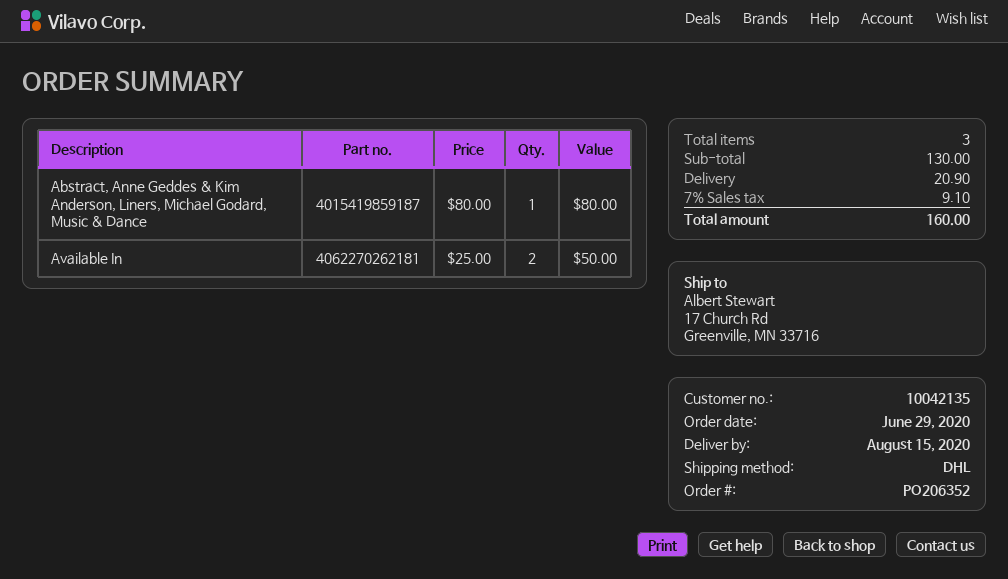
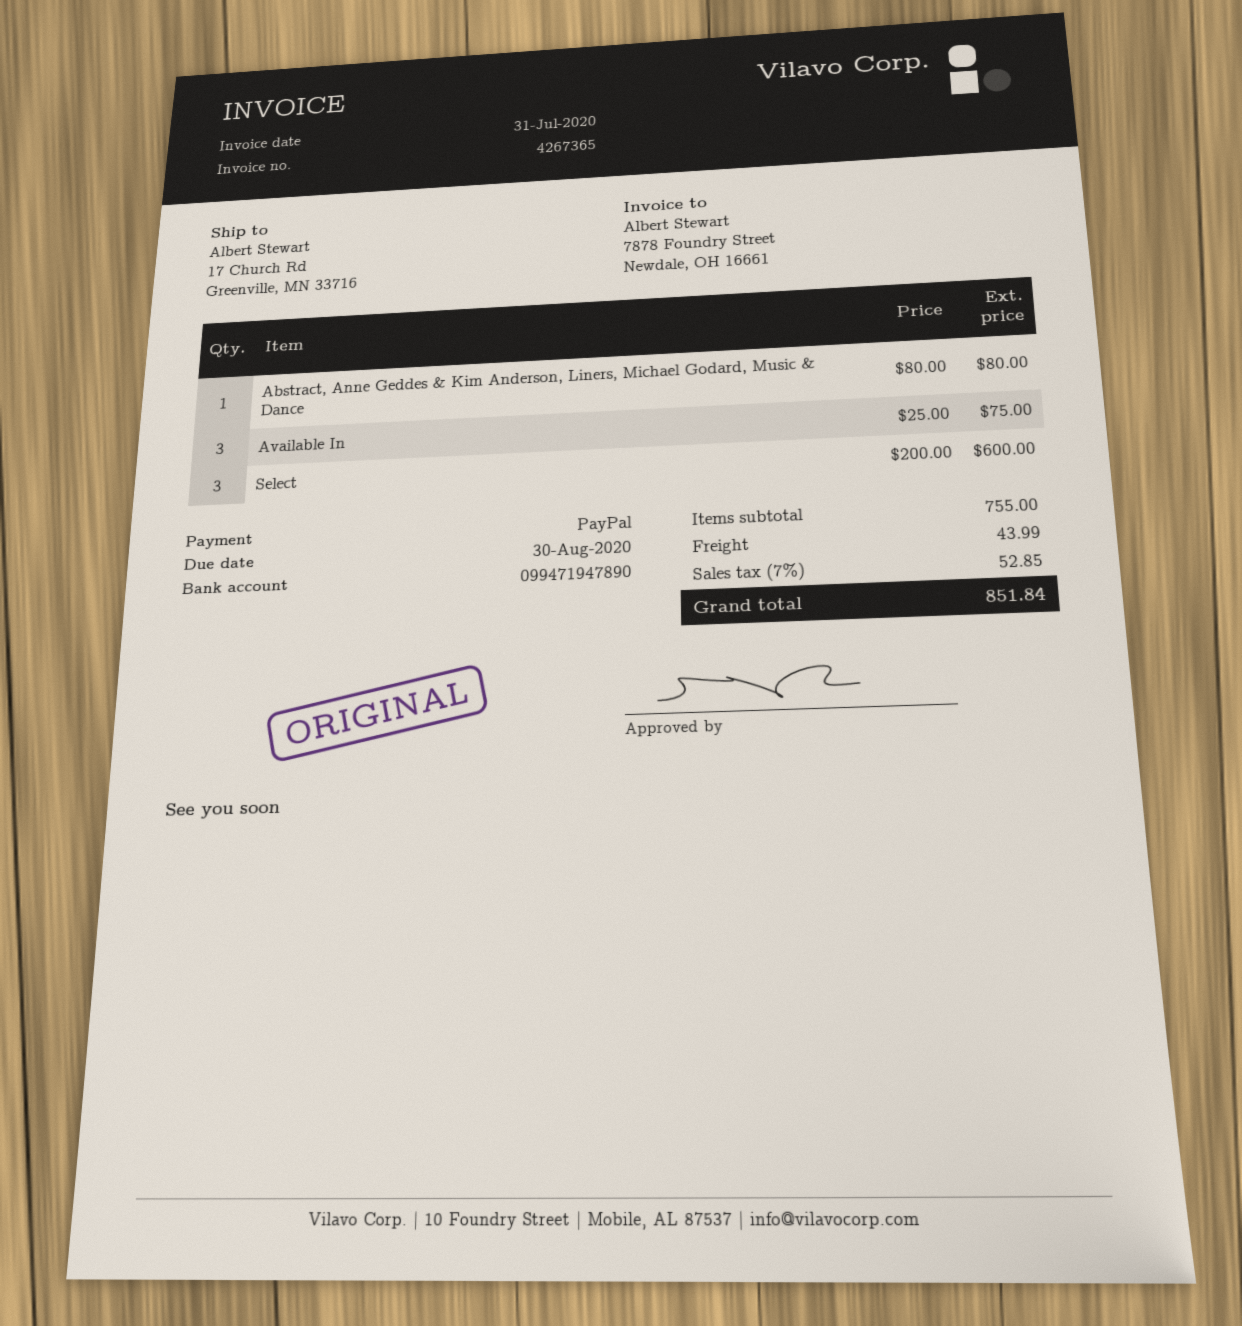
Available In: 2 x 25.00 = 50.00 -> 3 x 25.00 = 75.00
Select: none -> 3 x 200.00 = 600.00
subtotal: 130.00 -> 755.00
shipping: 20.90 -> 43.99
tax: 7% = 9.10 -> 7% = 52.85
total: 160.00 -> 851.84

